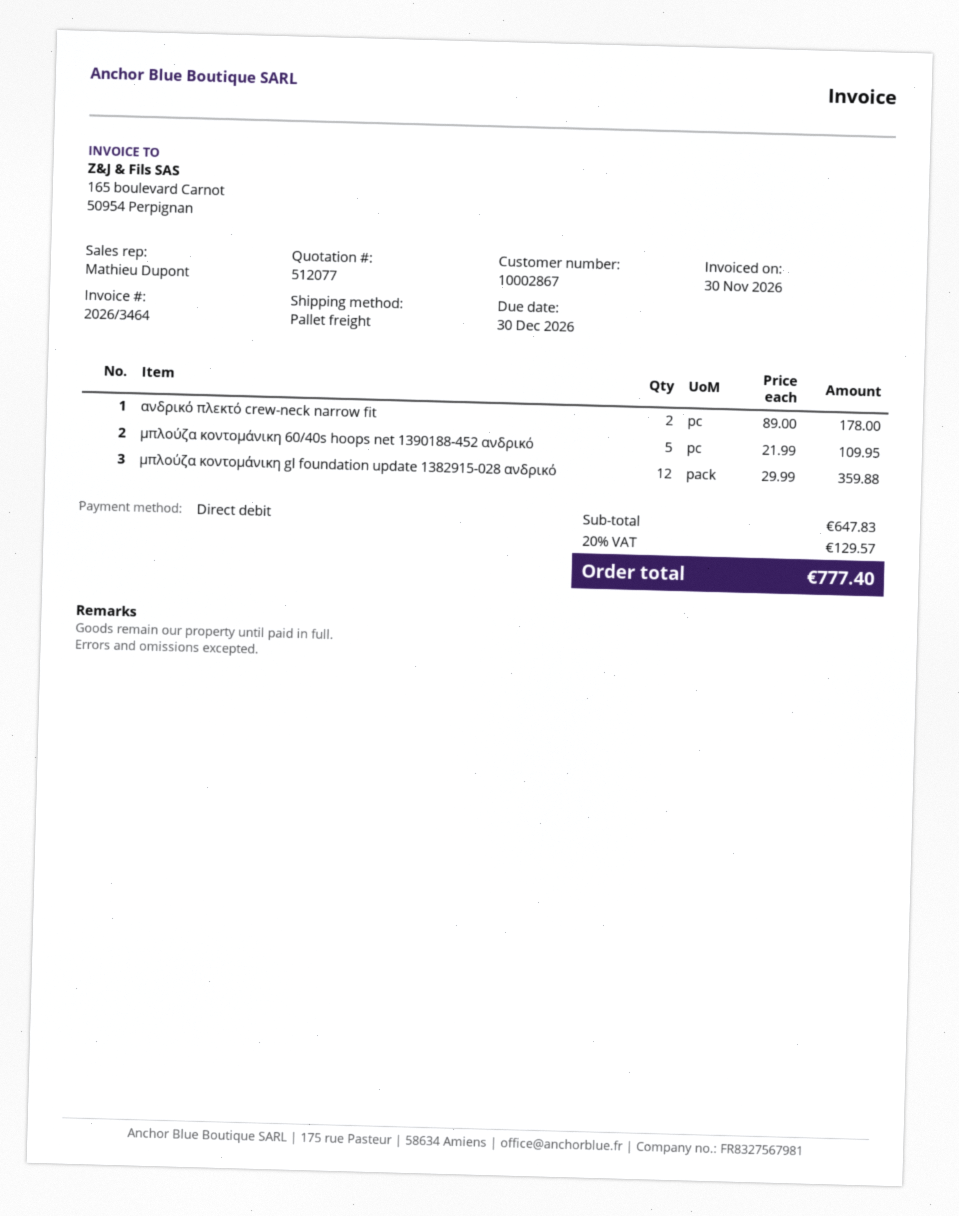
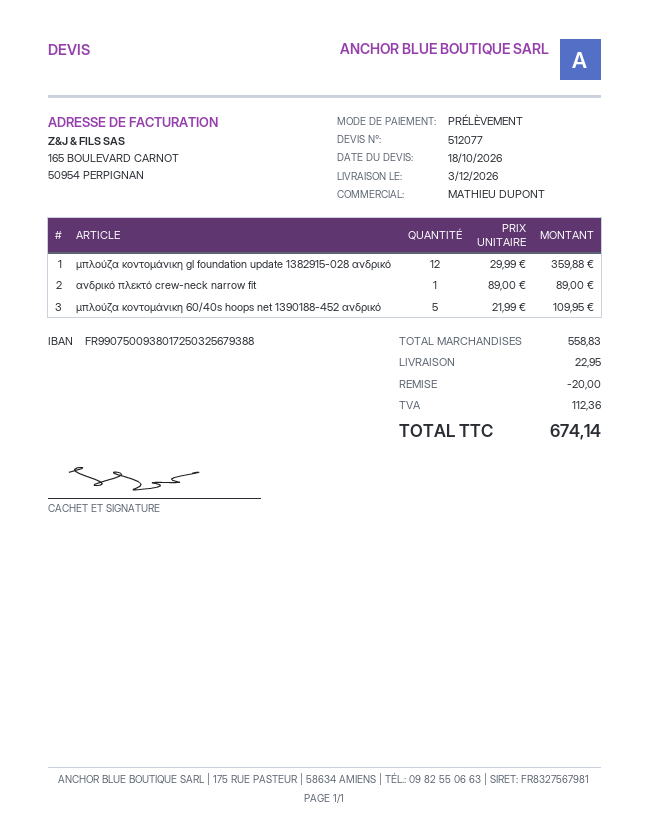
ανδρικό πλεκτό crew-neck narrow fit: 2 x 89.00 = 178.00 -> 1 x 89.00 = 89.00
subtotal: 647.83 -> 558.83
discount: none -> 20.00
shipping: none -> 22.95
tax: 129.57 -> 112.36
total: 777.40 -> 674.14

